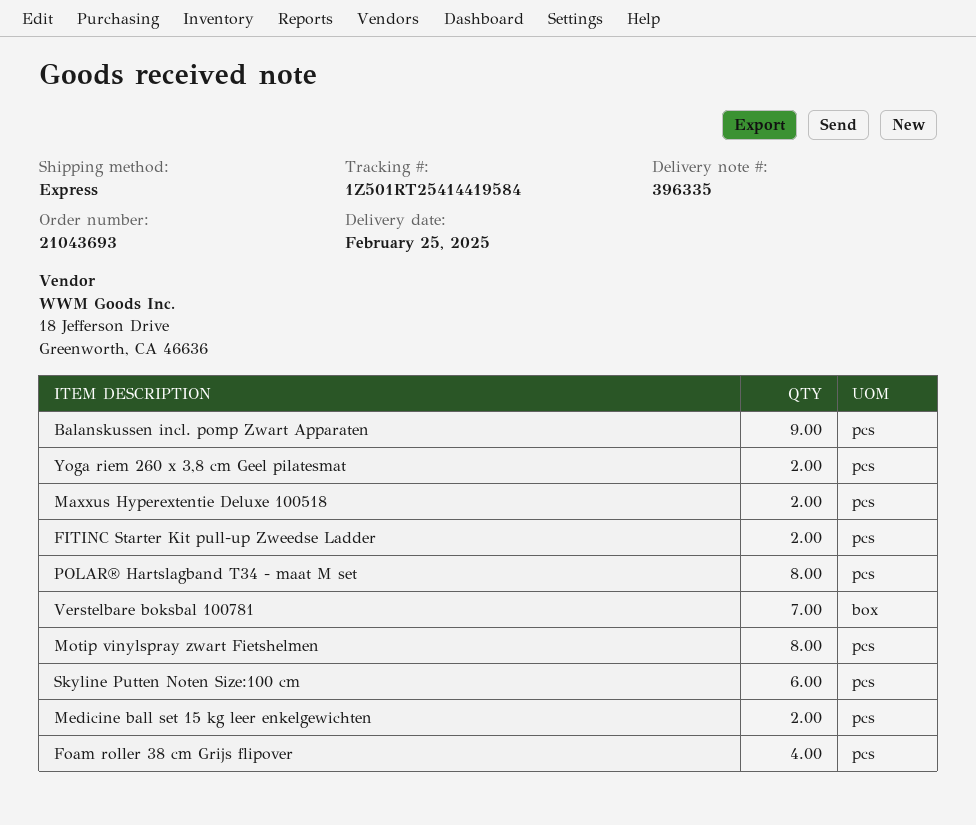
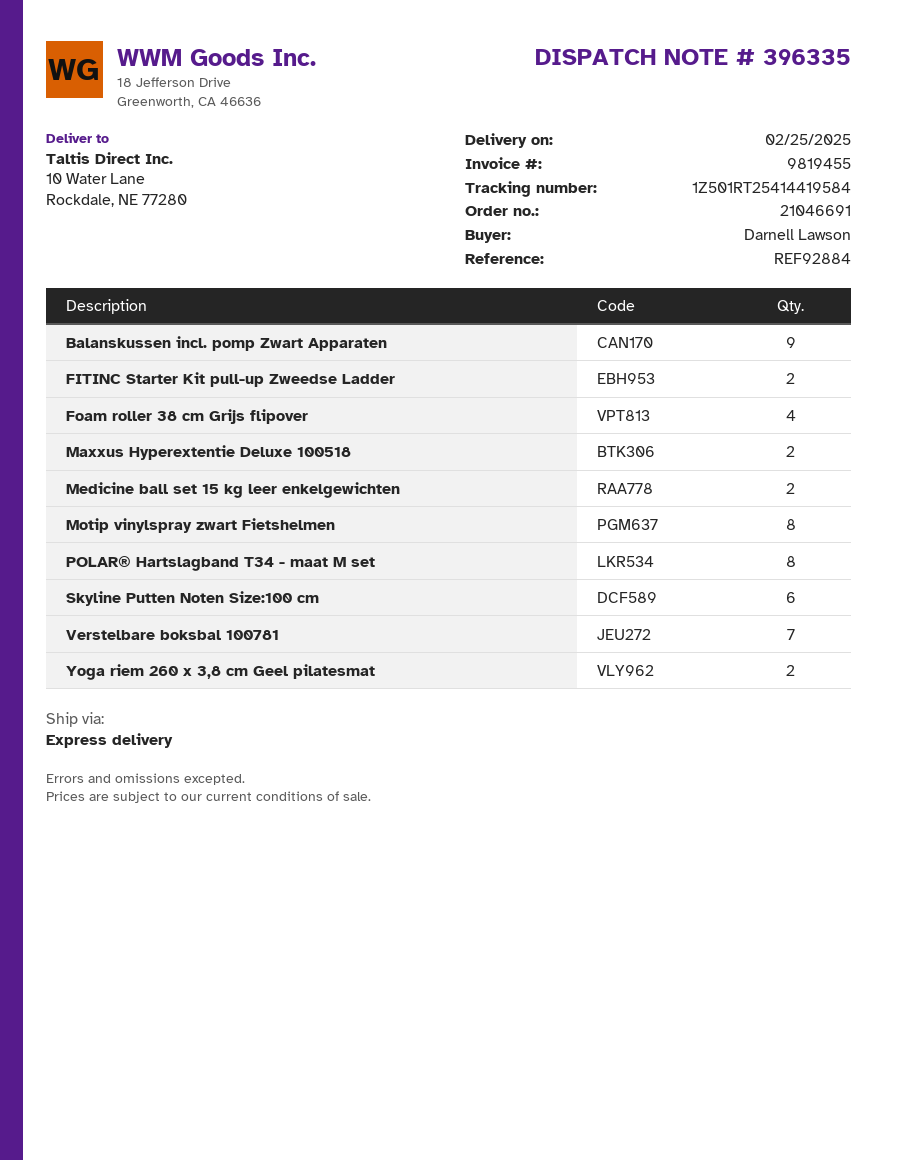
order number: 21043693 -> 21046691

